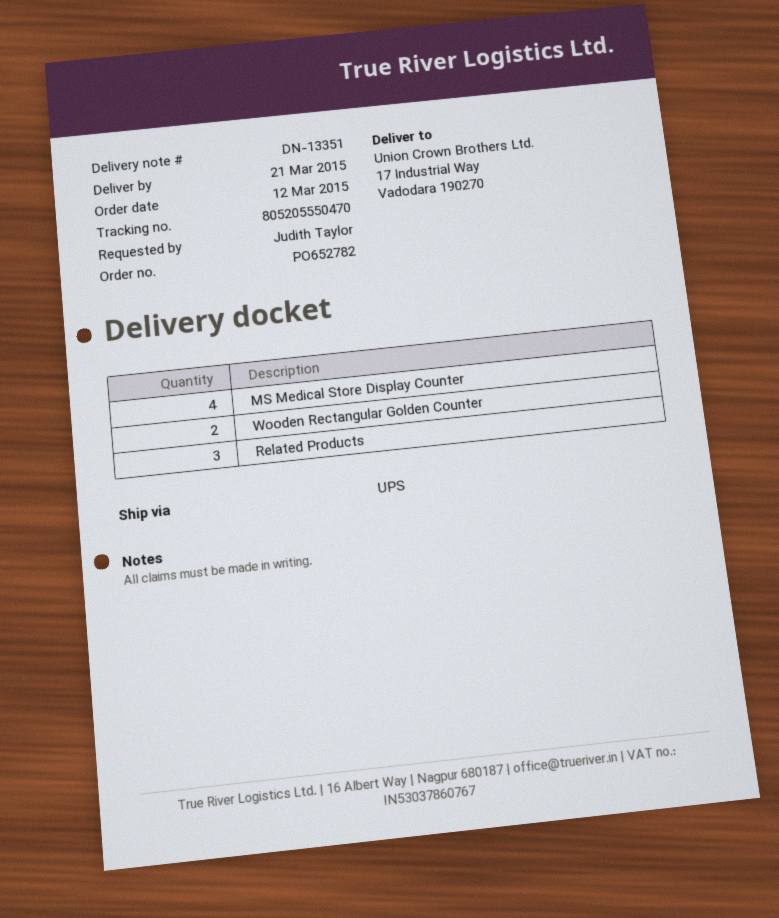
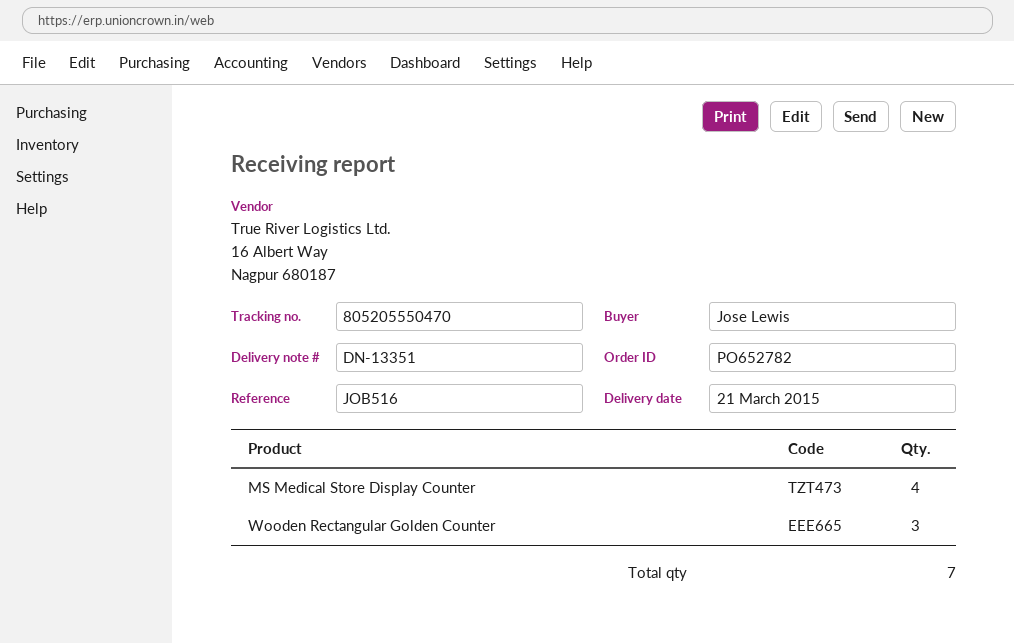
ordered by: Judith Taylor -> Jose Lewis
Wooden Rectangular Golden Counter: 2 -> 3
Related Products: 3 -> none

